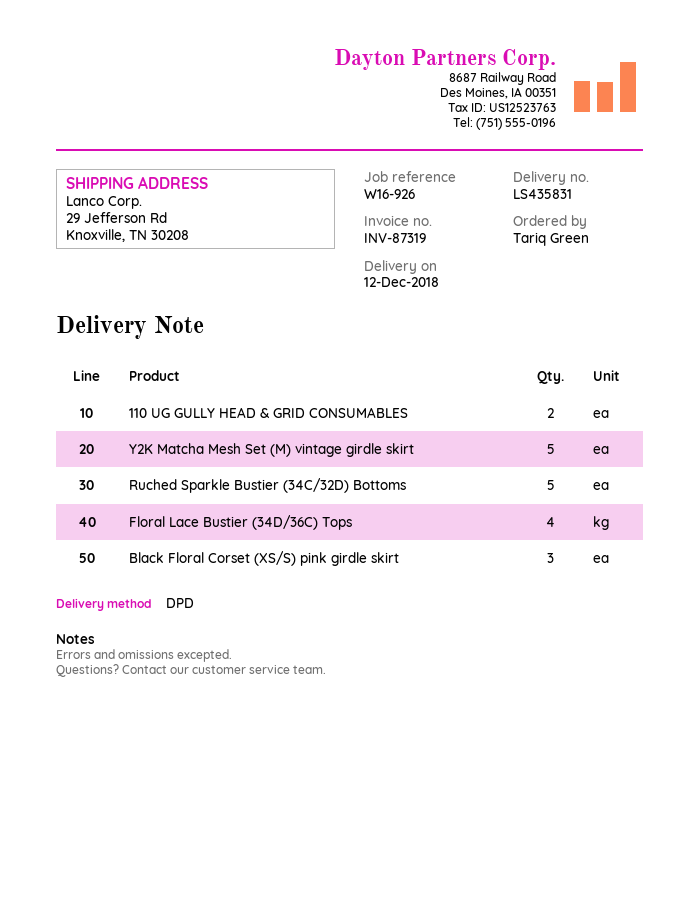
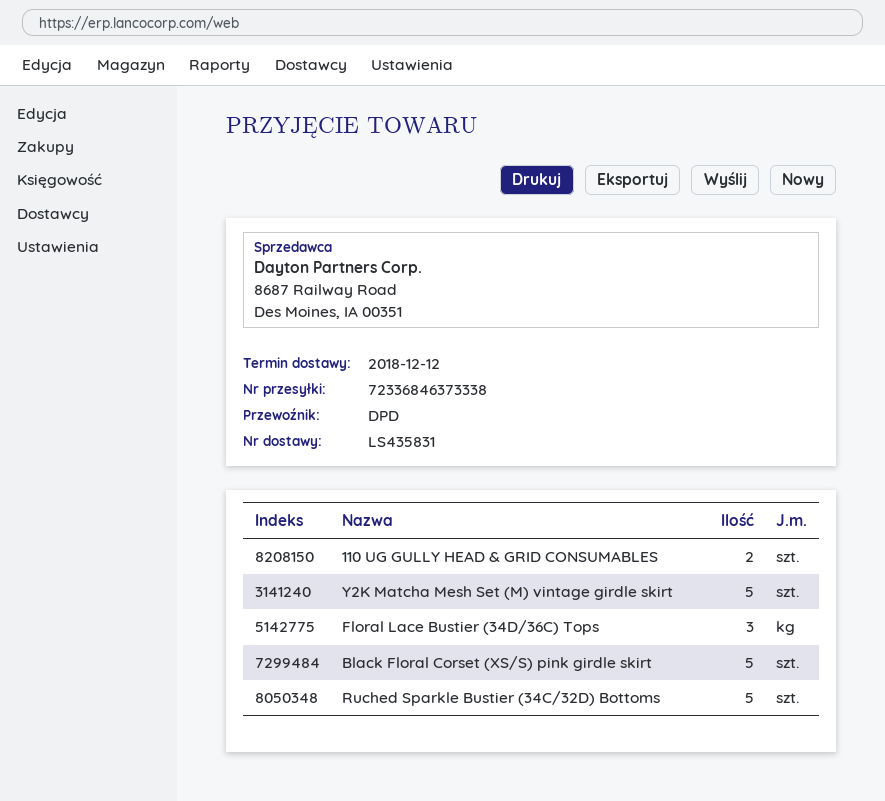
Floral Lace Bustier (34D/36C) Tops: 4 -> 3
Black Floral Corset (XS/S) pink girdle skirt: 3 -> 5

